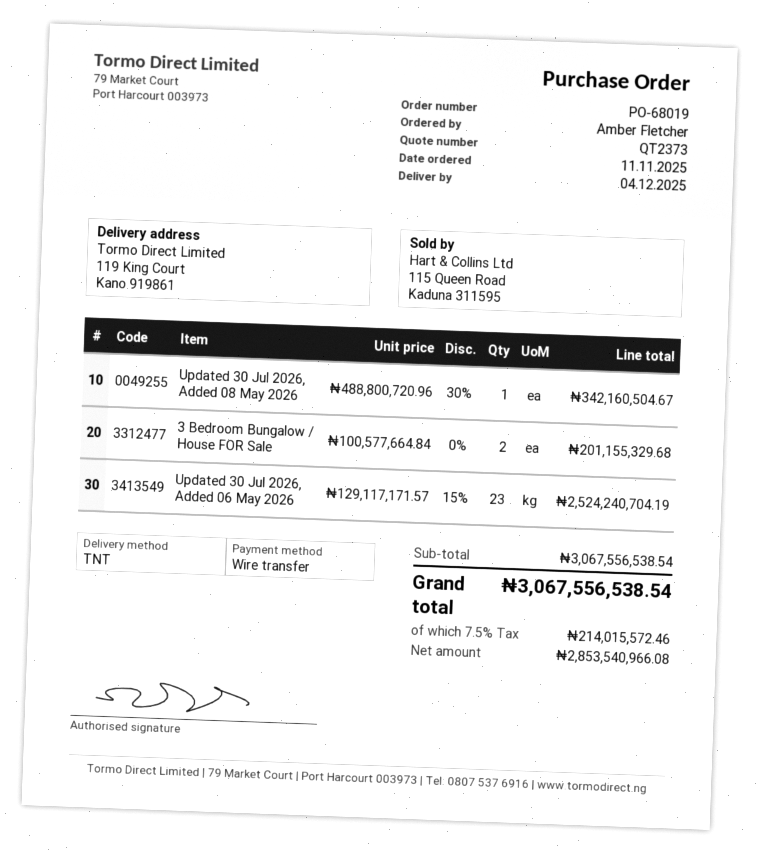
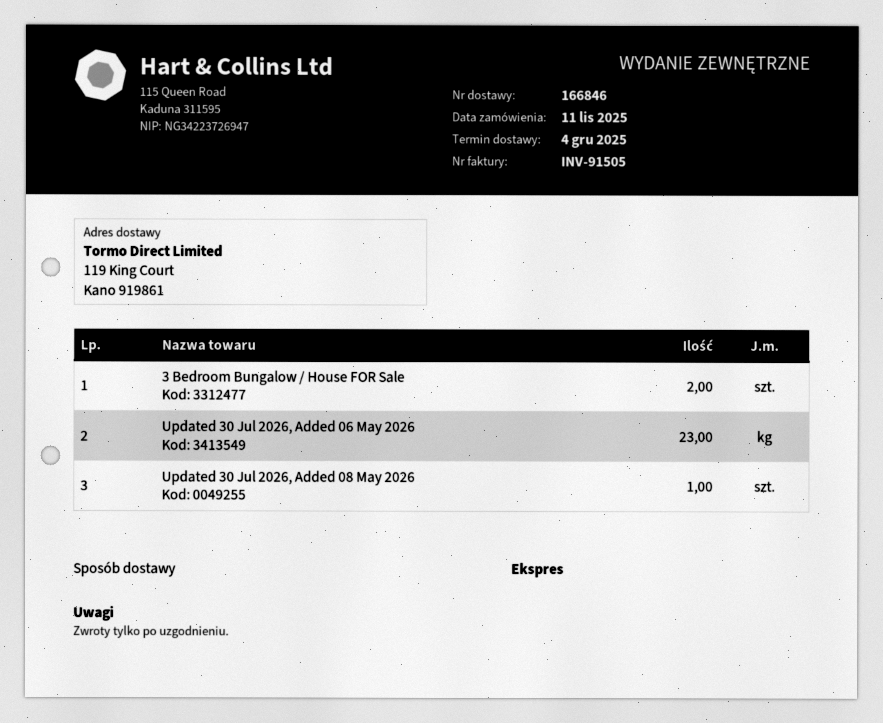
shipping method: TNT -> express

